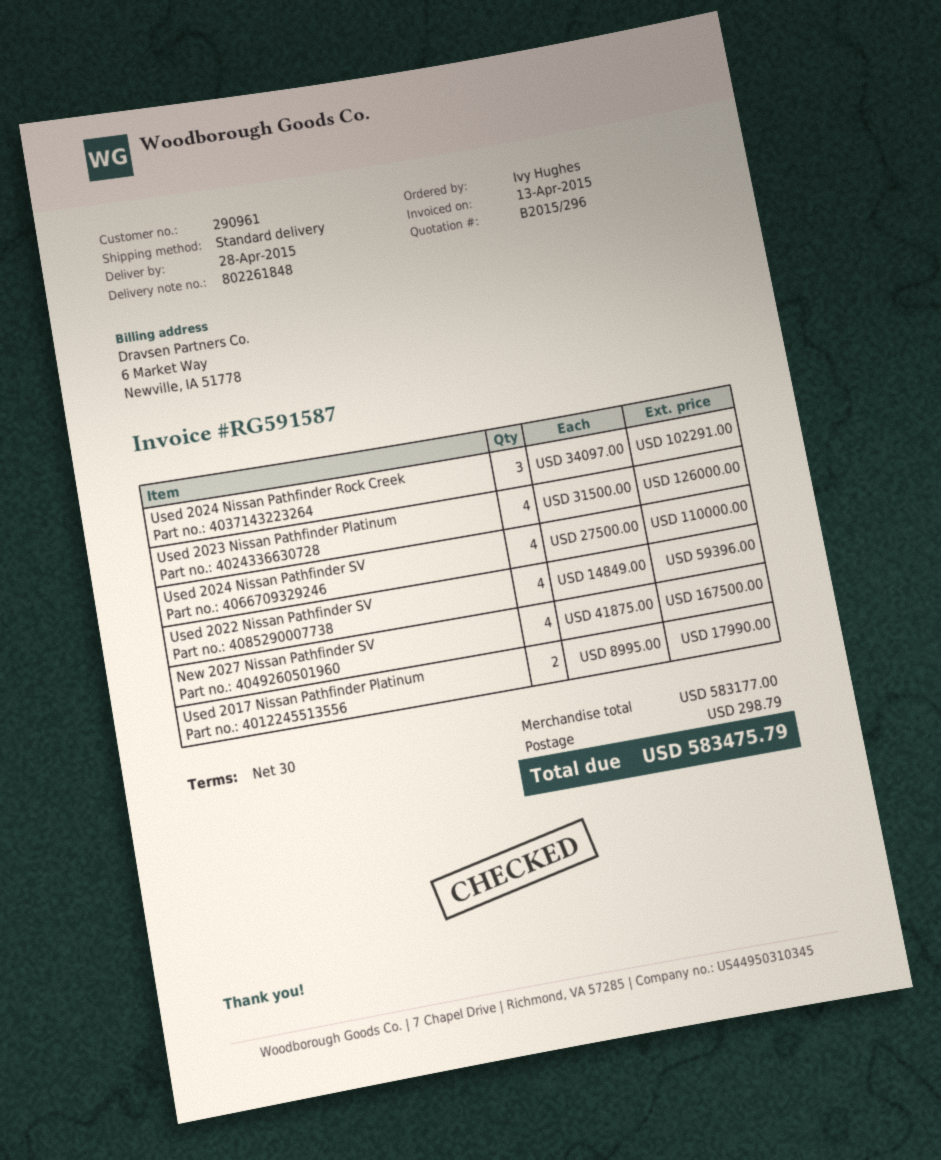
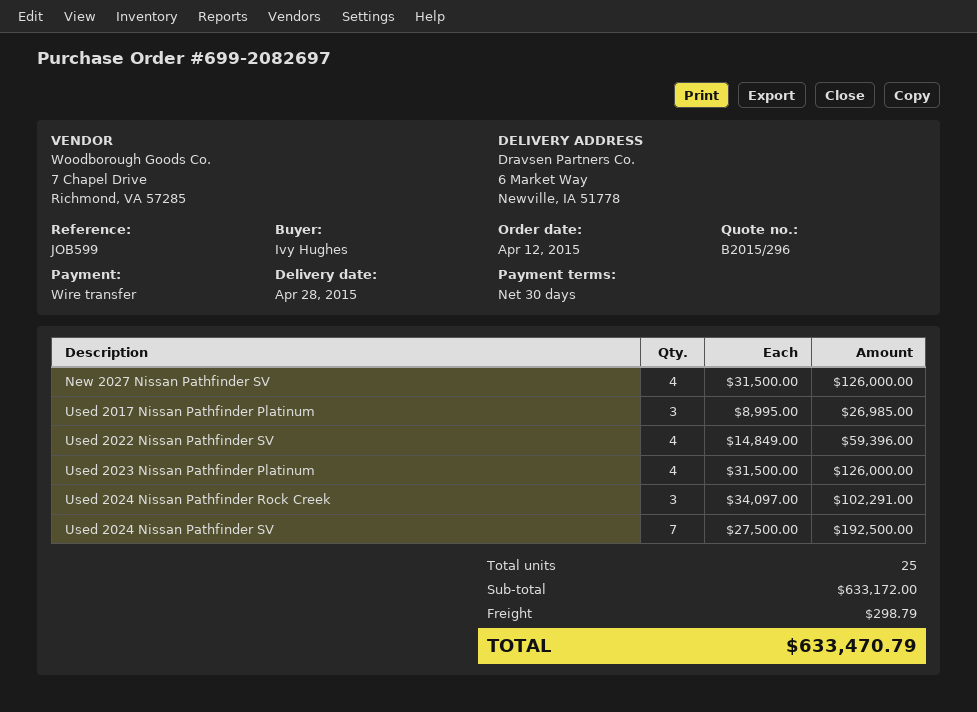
Used 2024 Nissan Pathfinder SV: 4 x 27500.00 = 110000.00 -> 7 x 27500.00 = 192500.00
New 2027 Nissan Pathfinder SV: 4 x 41875.00 = 167500.00 -> 4 x 31500.00 = 126000.00
Used 2017 Nissan Pathfinder Platinum: 2 x 8995.00 = 17990.00 -> 3 x 8995.00 = 26985.00
subtotal: 583177.00 -> 633172.00
total: 583475.79 -> 633470.79

